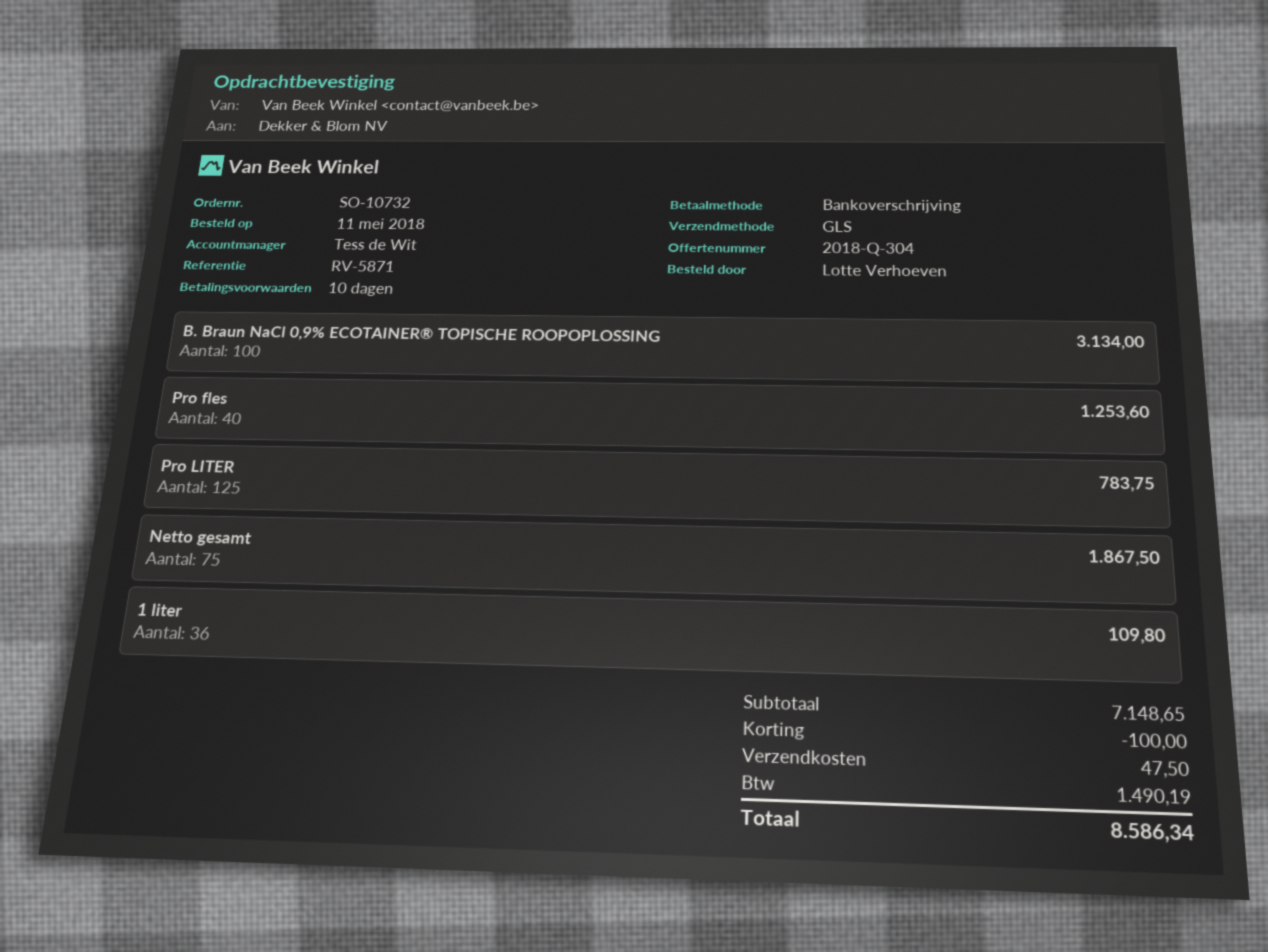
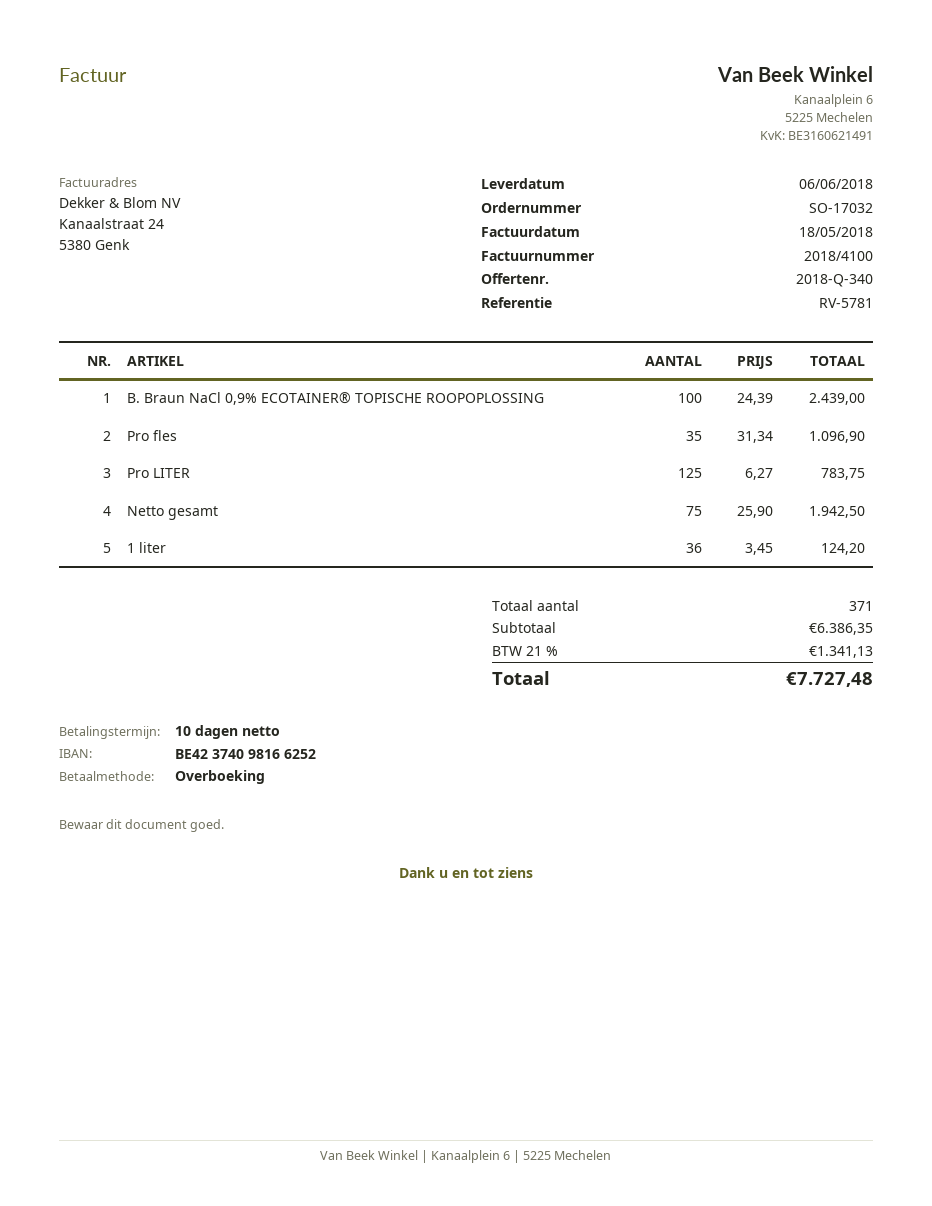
quote number: 2018-Q-304 -> 2018-Q-340
order number: SO-10732 -> SO-17032
reference: RV-5871 -> RV-5781
B. Braun NaCl 0,9% ECOTAINER® TOPISCHE ROOPOPLOSSING: 100 for 3134.00 -> 100 for 2439.00
Pro fles: 40 for 1253.60 -> 35 for 1096.90
Netto gesamt: 75 for 1867.50 -> 75 for 1942.50
1 liter: 36 for 109.80 -> 36 for 124.20
subtotal: 7148.65 -> 6386.35
discount: 100.00 -> none
shipping: 47.50 -> none
tax: 1490.19 -> 1341.13
total: 8586.34 -> 7727.48

